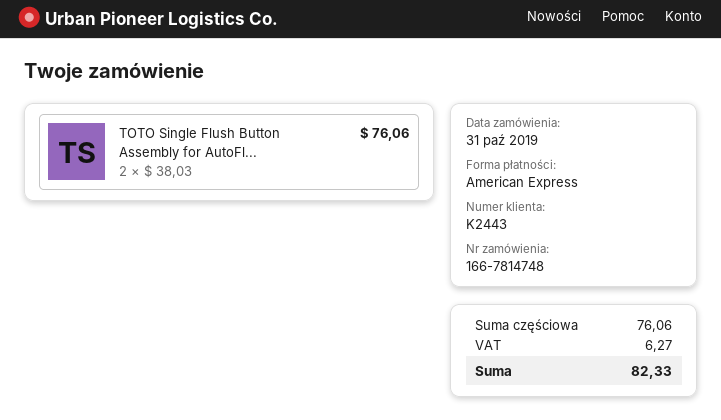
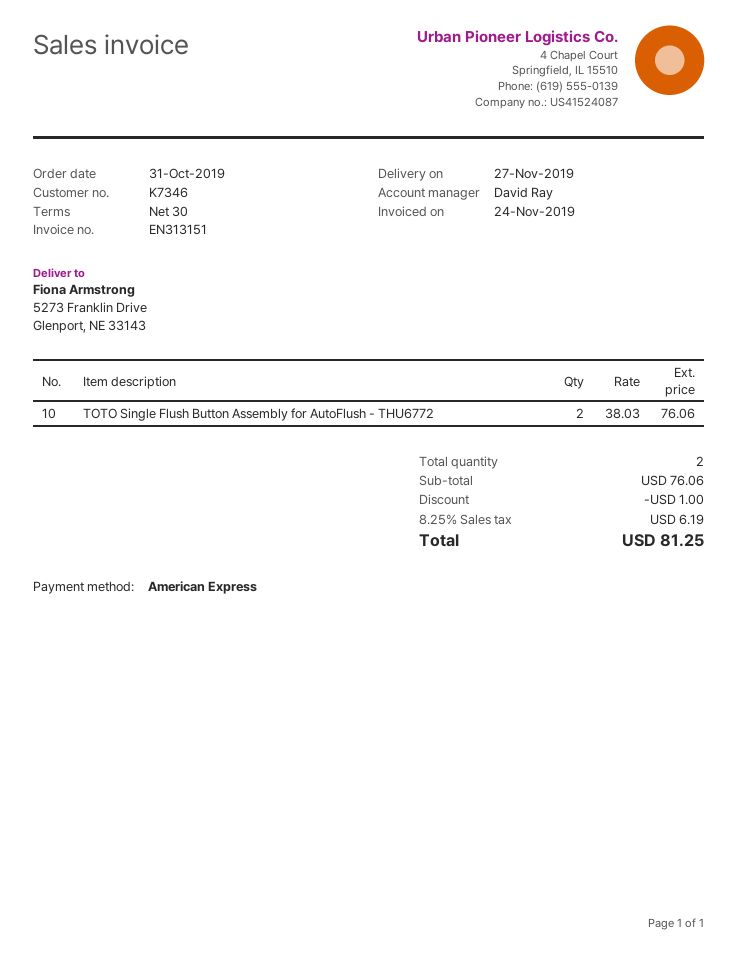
customer number: K2443 -> K7346
discount: none -> 1.00
tax: 6.27 -> 6.19
total: 82.33 -> 81.25

